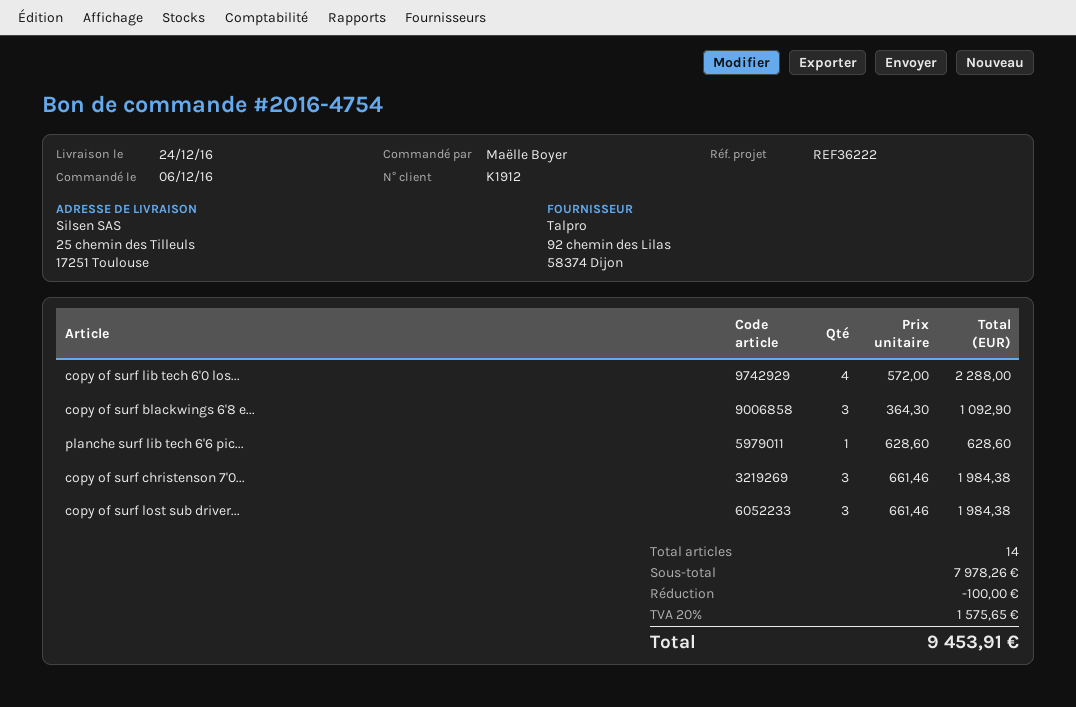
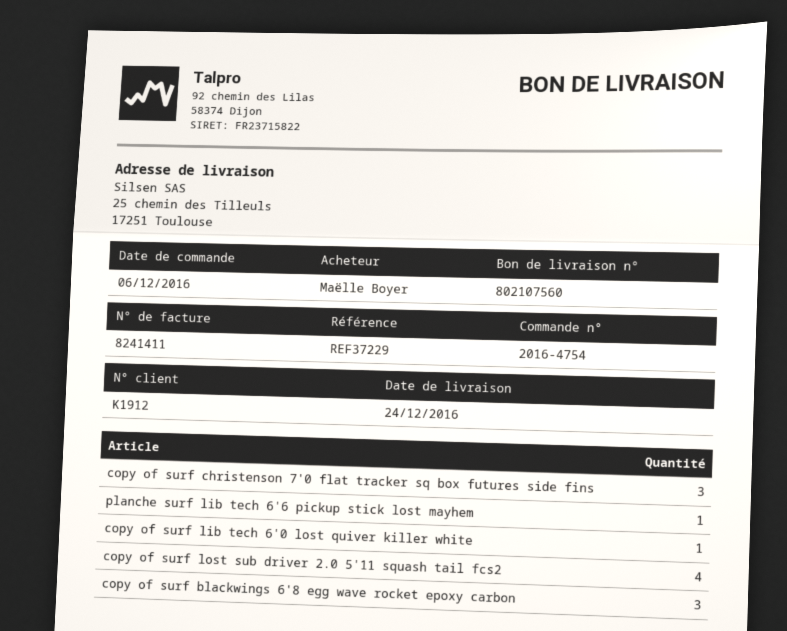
reference: REF36222 -> REF37229
copy of surf lib tech 6'0 los...: 4 -> 1
copy of surf lost sub driver...: 3 -> 4

